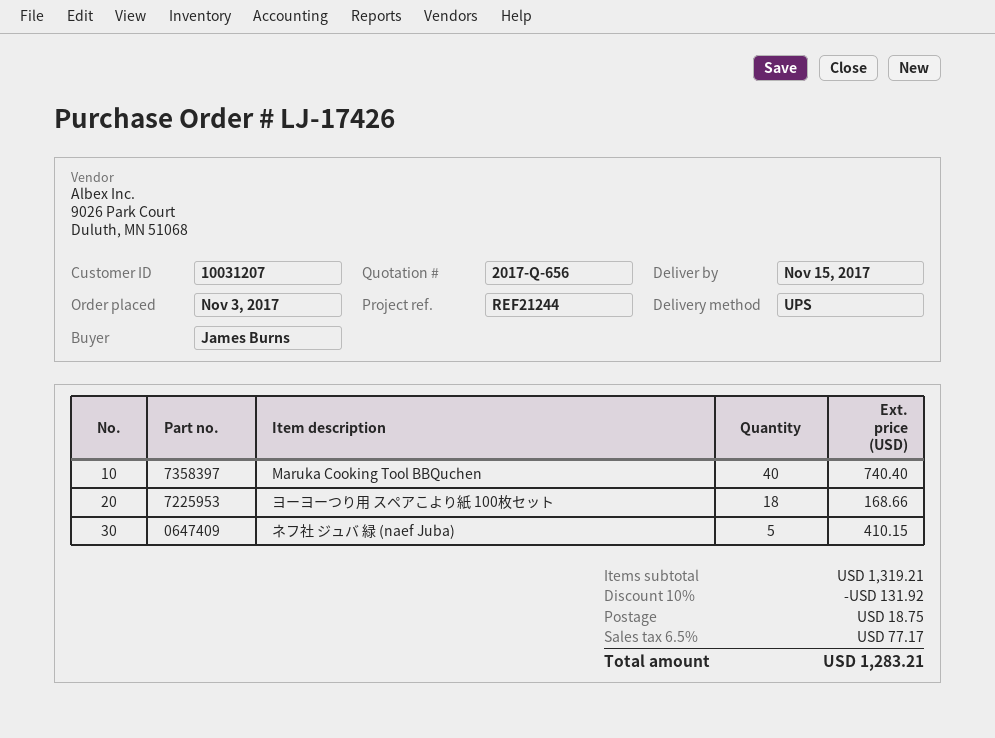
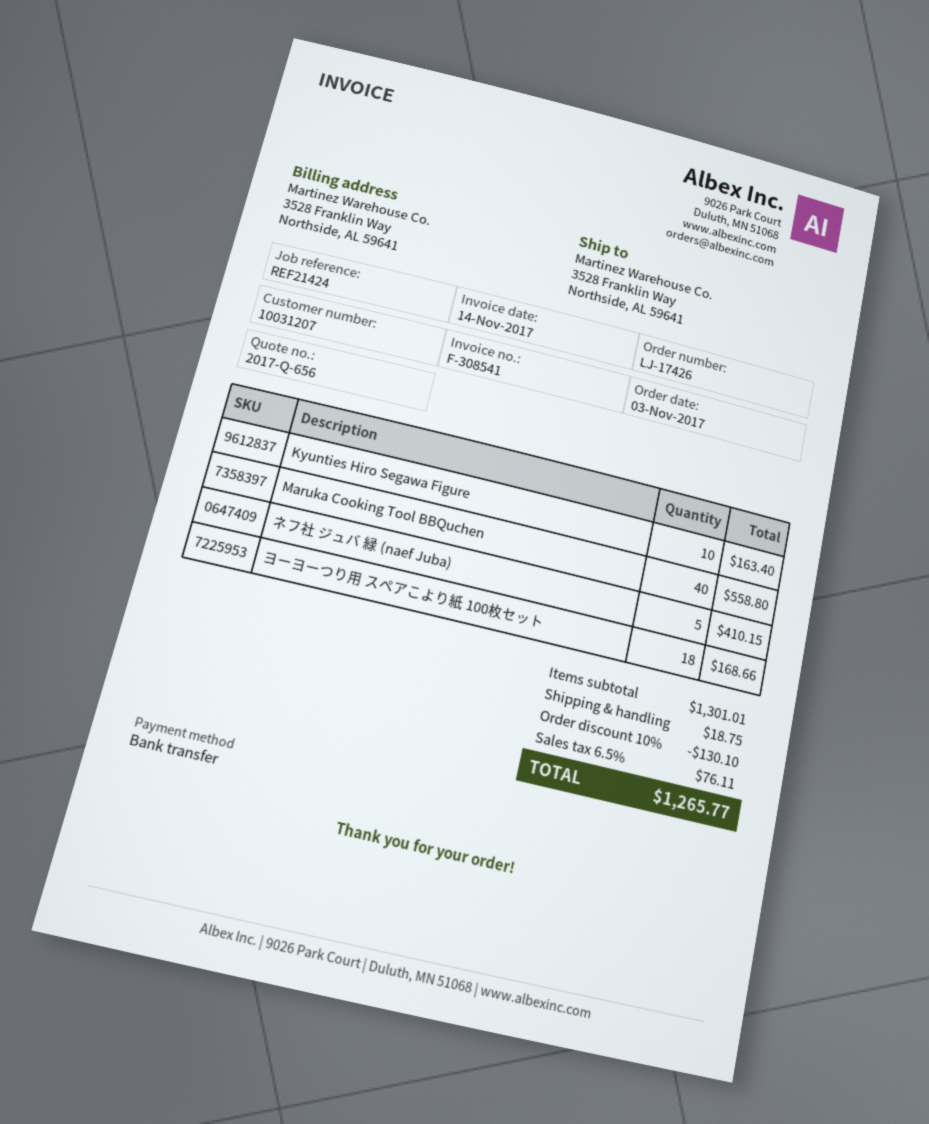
reference: REF21244 -> REF21424
Maruka Cooking Tool BBQuchen: 40 for 740.40 -> 40 for 558.80
Kyunties Hiro Segawa Figure: none -> 10 for 163.40
subtotal: 1319.21 -> 1301.01
discount: 10% = 131.92 -> 10% = 130.10
tax: 6.5% = 77.17 -> 6.5% = 76.11
total: 1283.21 -> 1265.77

